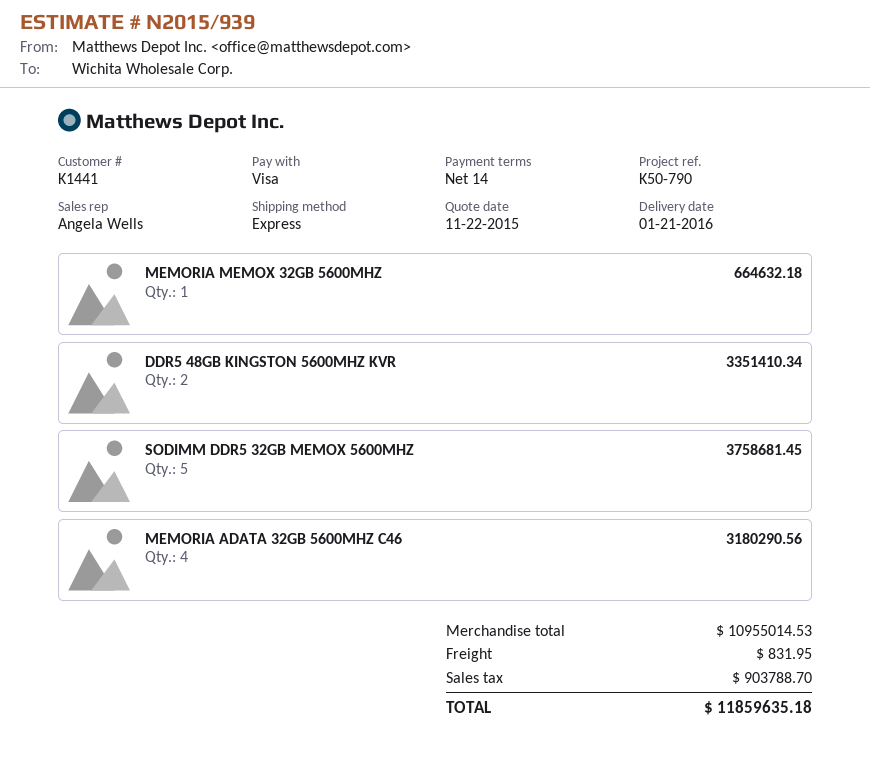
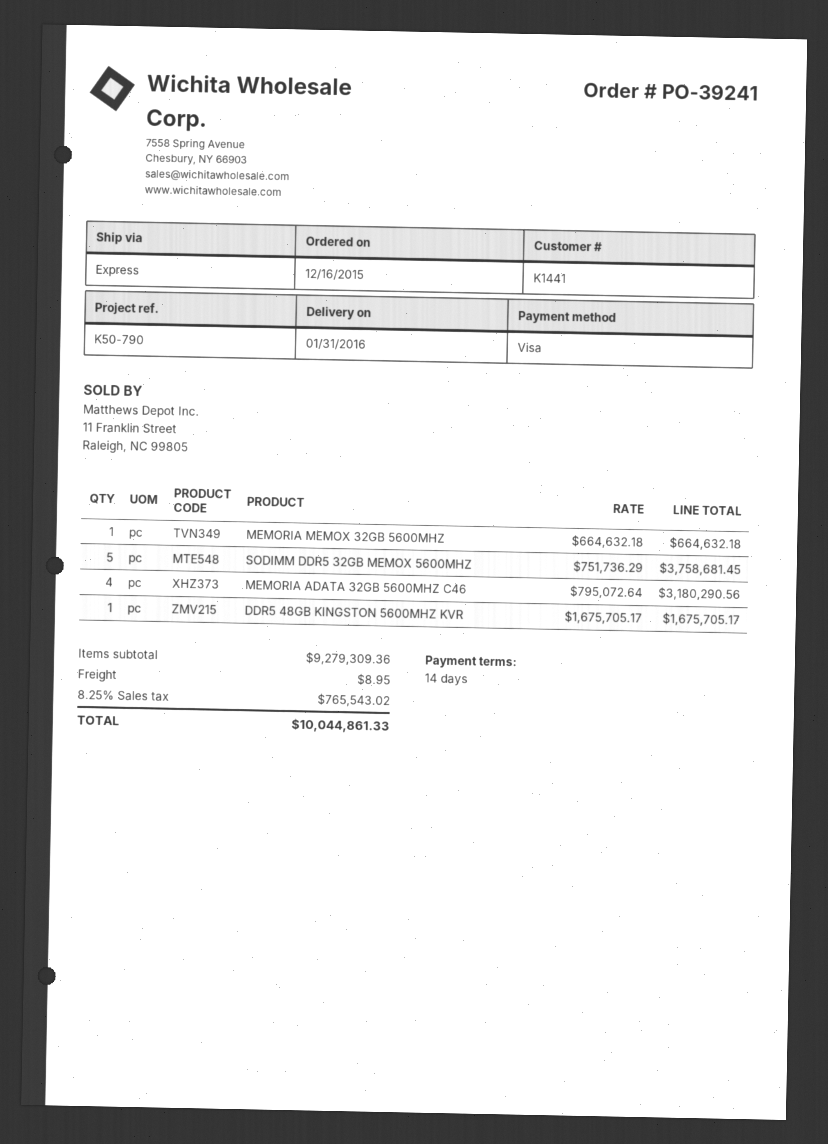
delivery date: 2016-01-21 -> 2016-01-31
DDR5 48GB KINGSTON 5600MHZ KVR: 2 for 3351410.34 -> 1 for 1675705.17
subtotal: 10955014.53 -> 9279309.36
shipping: 831.95 -> 8.95
tax: 903788.70 -> 765543.02
total: 11859635.18 -> 10044861.33

